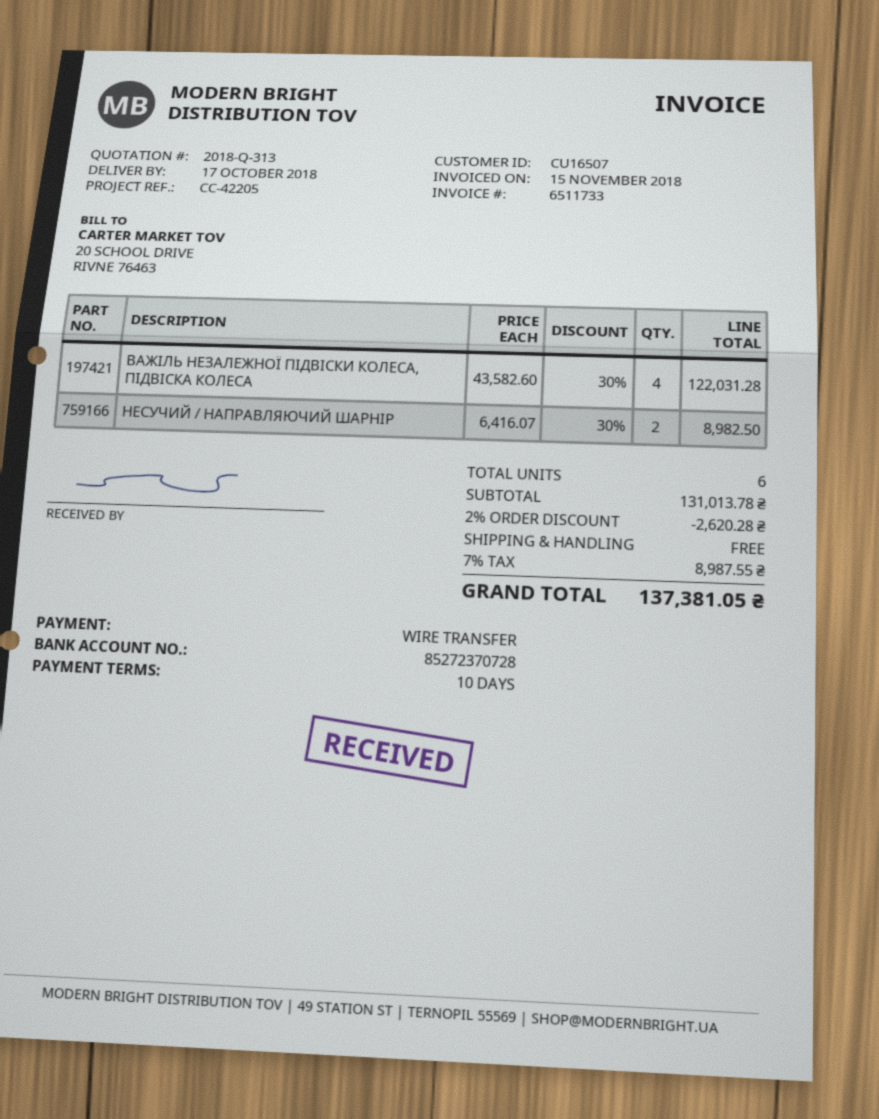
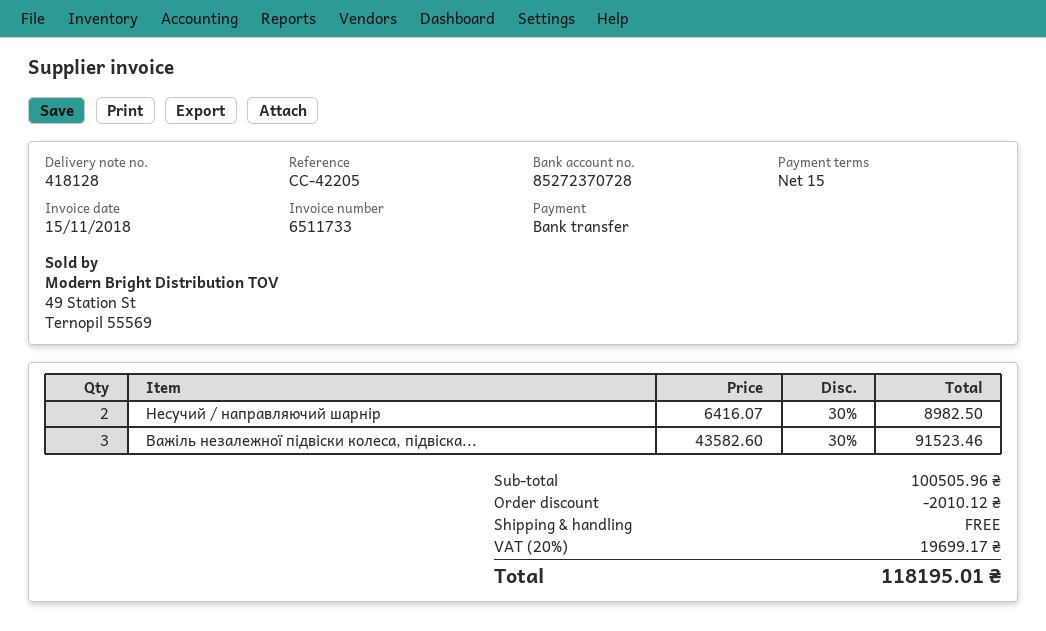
payment terms: 10 days -> 15 days
ВАЖІЛЬ НЕЗАЛЕЖНОЇ ПІДВІСКИ КОЛЕСА, ПІДВІСКА КОЛЕСА: 4 x 43582.60 - 30% = 122031.28 -> 3 x 43582.60 - 30% = 91523.46
subtotal: 131013.78 -> 100505.96
discount: 2620.28 -> 2010.12
tax: 7% = 8987.55 -> 20% = 19699.17
total: 137381.05 -> 118195.01

